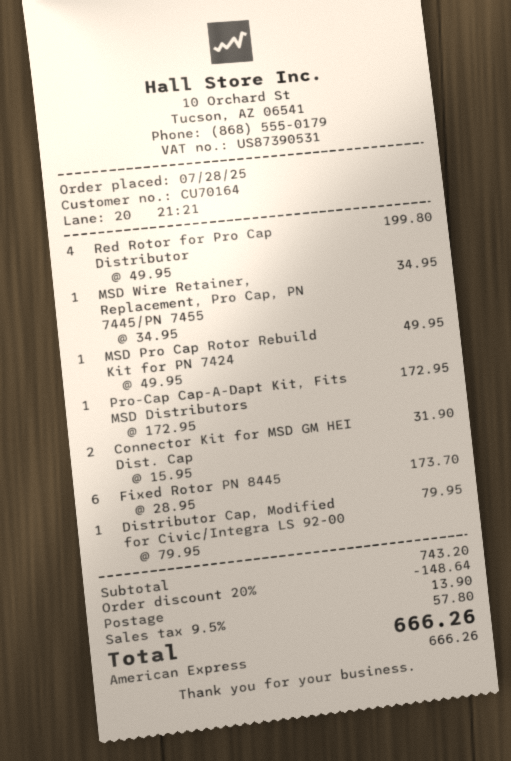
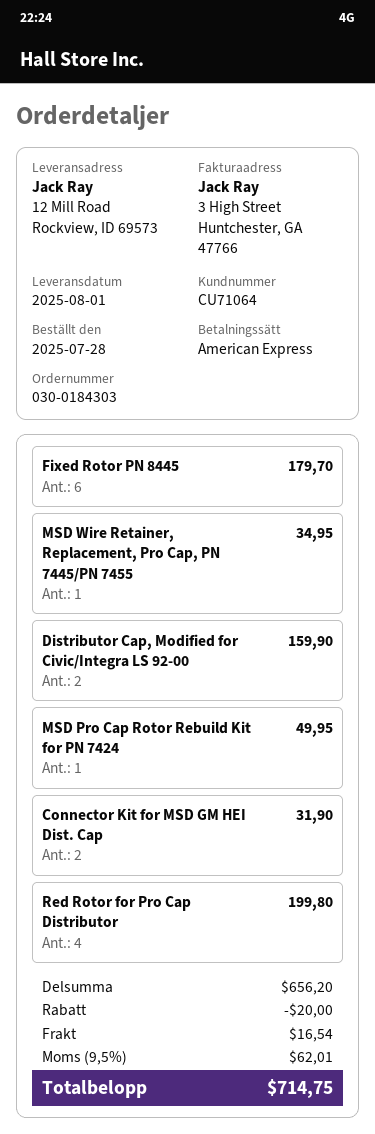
customer number: CU70164 -> CU71064
Pro-Cap Cap-A-Dapt Kit, Fits MSD Distributors: 1 for 172.95 -> none
Fixed Rotor PN 8445: 6 for 173.70 -> 6 for 179.70
Distributor Cap, Modified for Civic/Integra LS 92-00: 1 for 79.95 -> 2 for 159.90
subtotal: 743.20 -> 656.20
discount: 148.64 -> 20.00
shipping: 13.90 -> 16.54
tax: 9.5% = 57.80 -> 9.5% = 62.01
total: 666.26 -> 714.75

